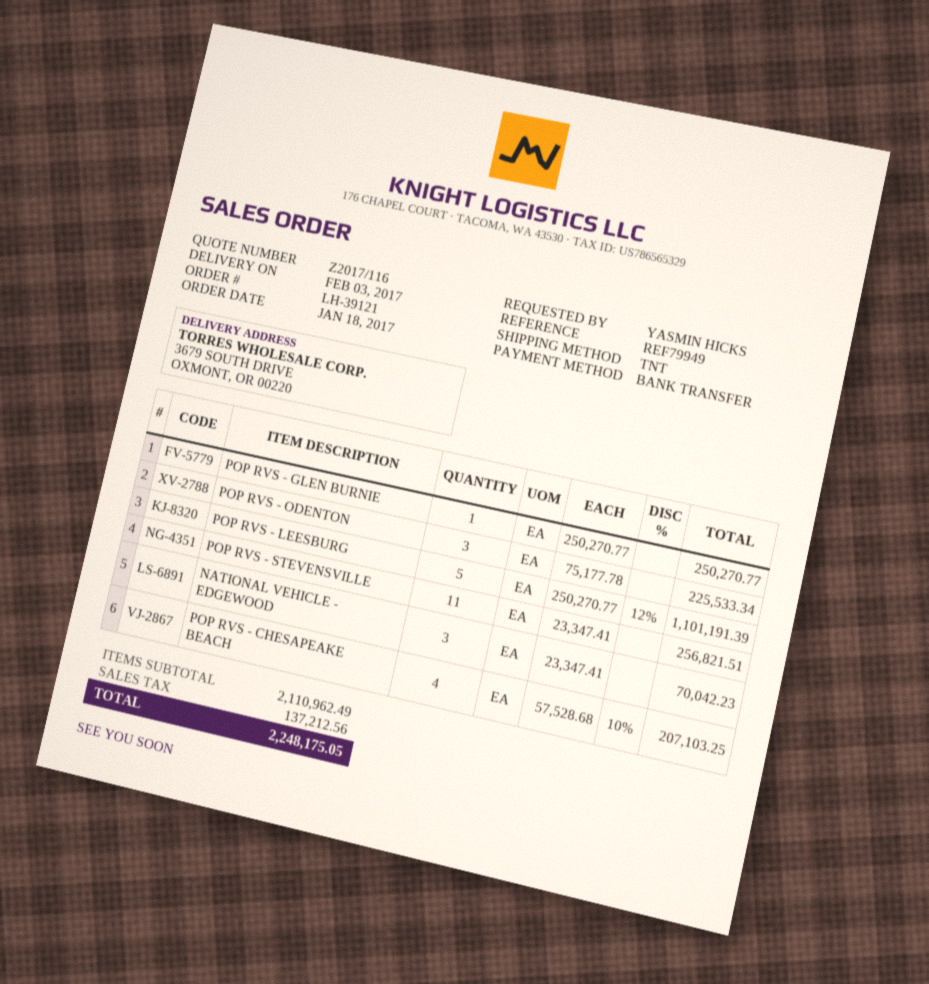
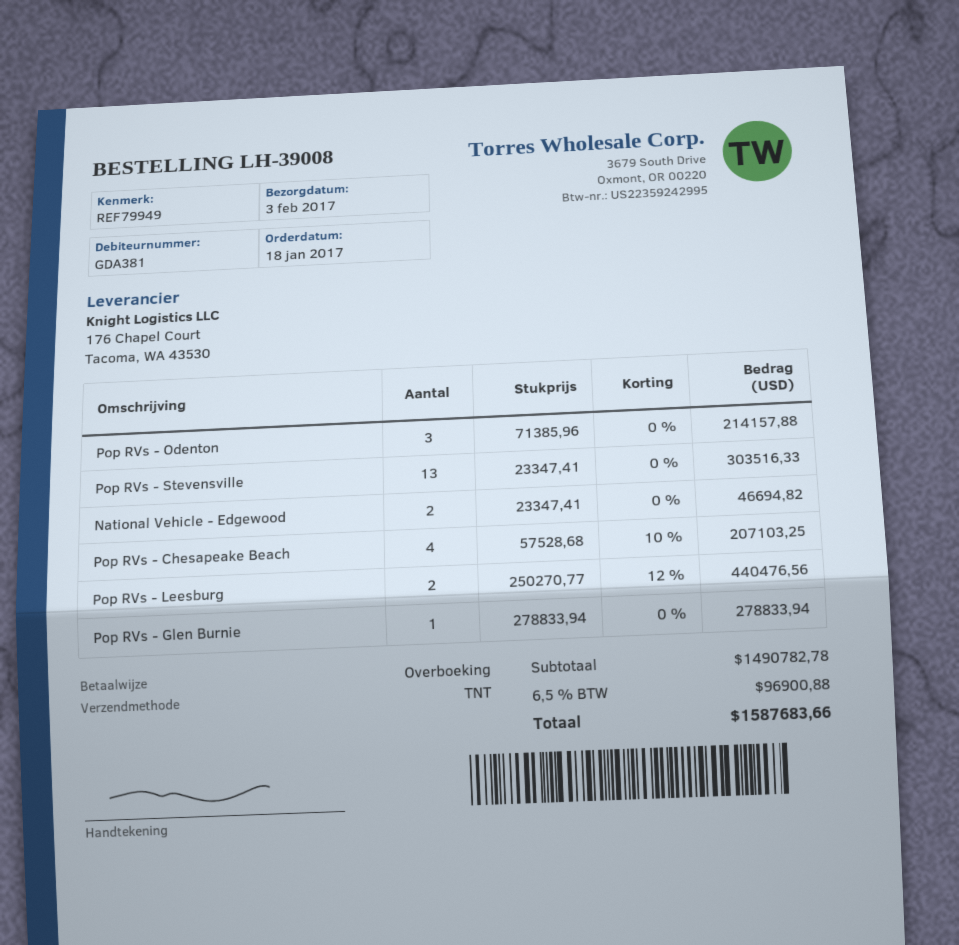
order number: LH-39121 -> LH-39008
POP RVS - GLEN BURNIE: 1 x 250270.77 = 250270.77 -> 1 x 278833.94 = 278833.94
POP RVS - ODENTON: 3 x 75177.78 = 225533.34 -> 3 x 71385.96 = 214157.88
POP RVS - LEESBURG: 5 x 250270.77 - 12% = 1101191.39 -> 2 x 250270.77 - 12% = 440476.56
POP RVS - STEVENSVILLE: 11 x 23347.41 = 256821.51 -> 13 x 23347.41 = 303516.33
NATIONAL VEHICLE - EDGEWOOD: 3 x 23347.41 = 70042.23 -> 2 x 23347.41 = 46694.82
subtotal: 2110962.49 -> 1490782.78
tax: 137212.56 -> 96900.88
total: 2248175.05 -> 1587683.66

